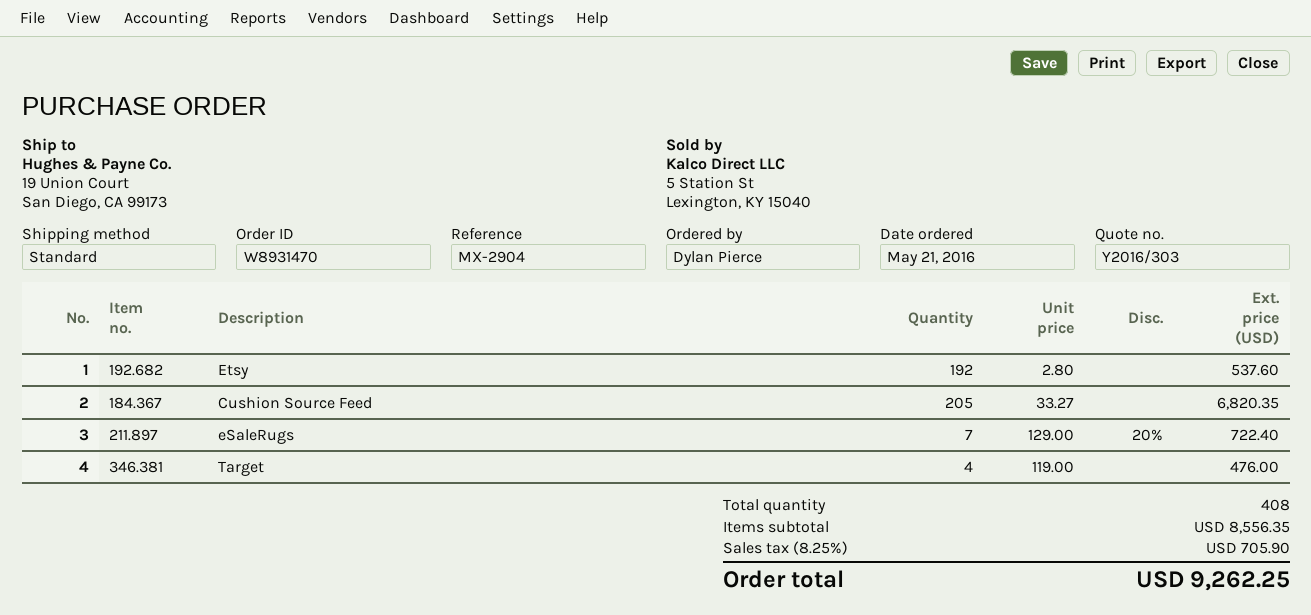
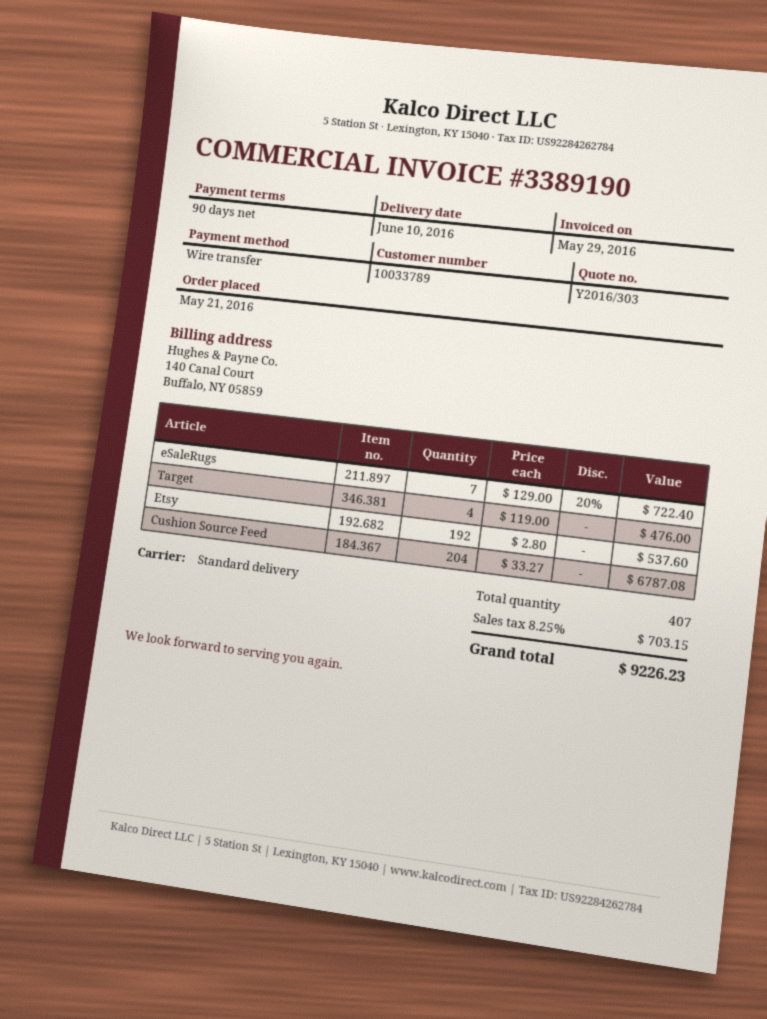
Cushion Source Feed: 205 x 33.27 = 6820.35 -> 204 x 33.27 = 6787.08
total quantity: 408 -> 407
tax: 8.25% = 705.90 -> 8.25% = 703.15
total: 9262.25 -> 9226.23

